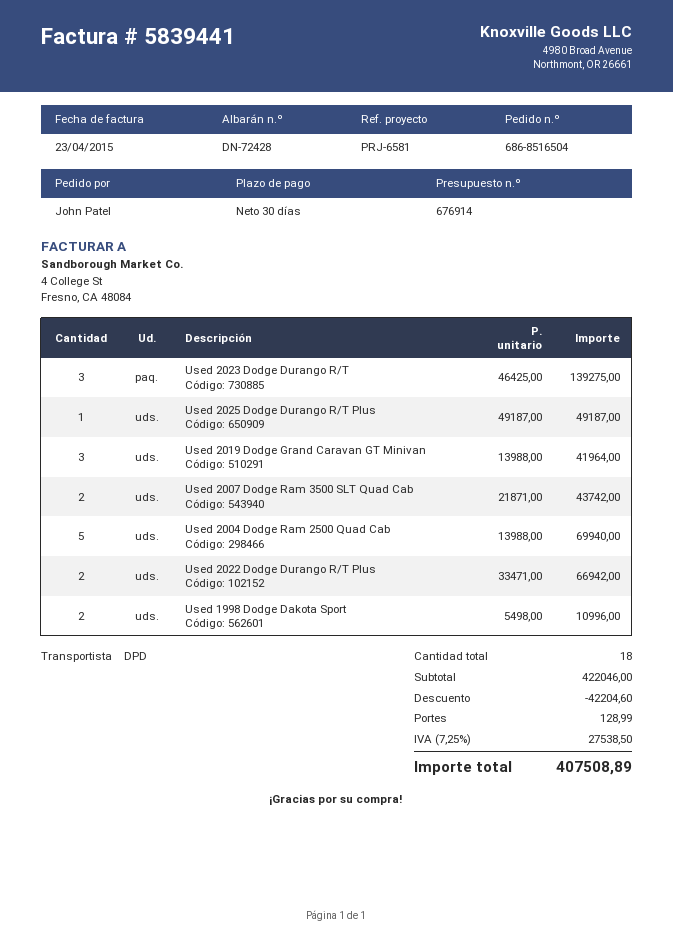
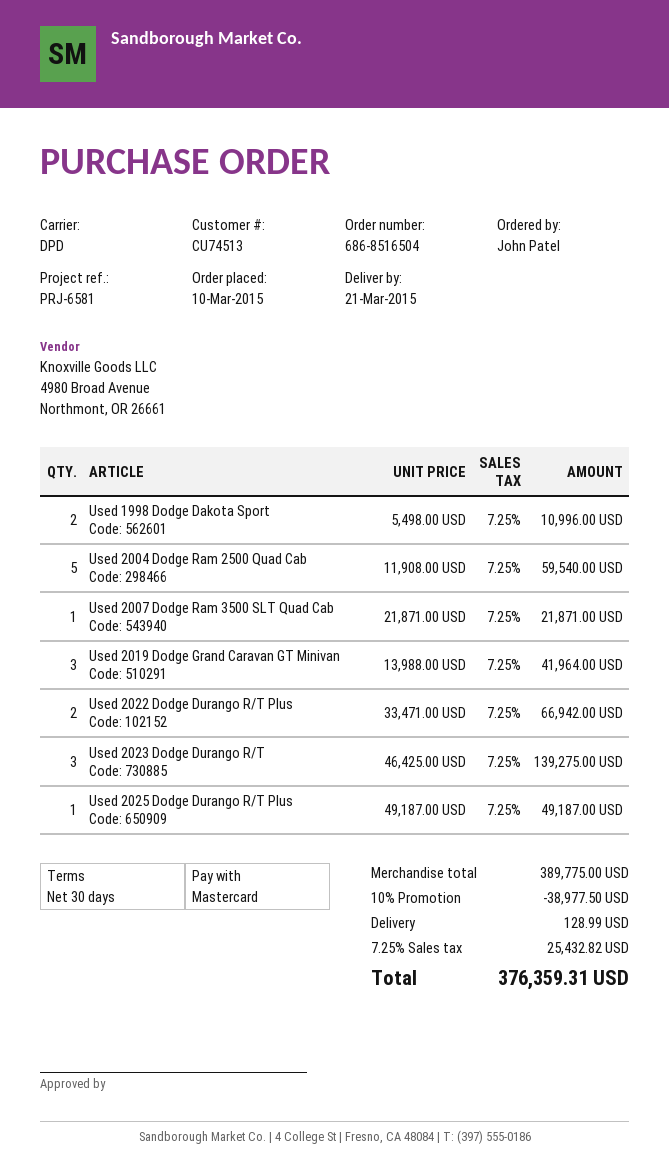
Used 2007 Dodge Ram 3500 SLT Quad Cab: 2 x 21871.00 = 43742.00 -> 1 x 21871.00 = 21871.00
Used 2004 Dodge Ram 2500 Quad Cab: 5 x 13988.00 = 69940.00 -> 5 x 11908.00 = 59540.00
subtotal: 422046.00 -> 389775.00
discount: 42204.60 -> 38977.50
tax: 7.25% = 27538.50 -> 7.25% = 25432.82
total: 407508.89 -> 376359.31

